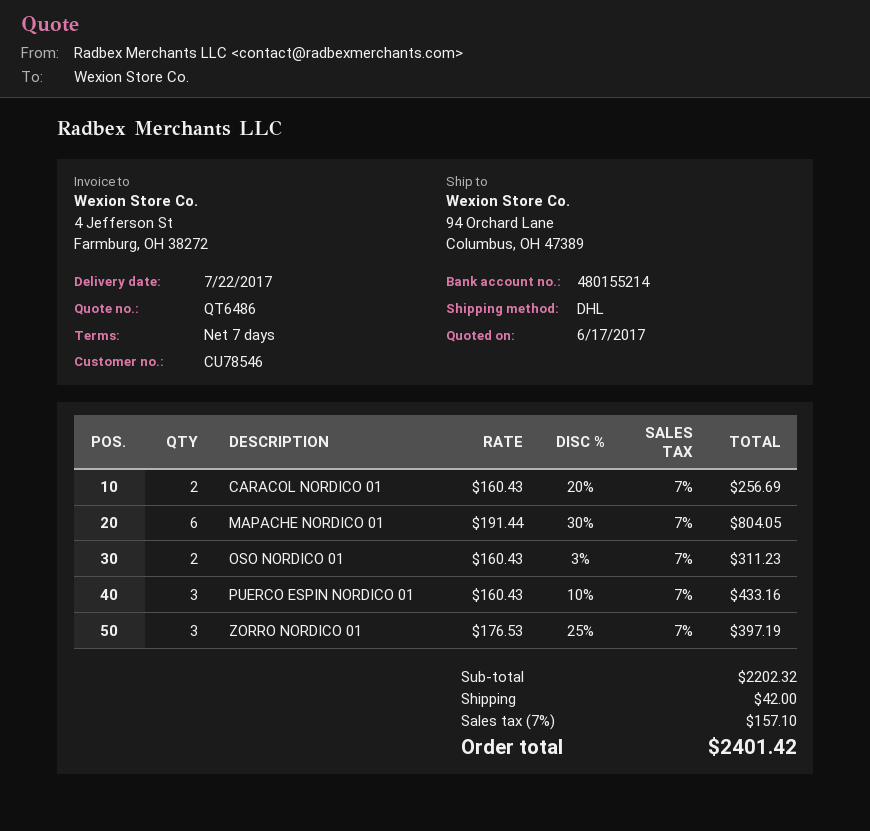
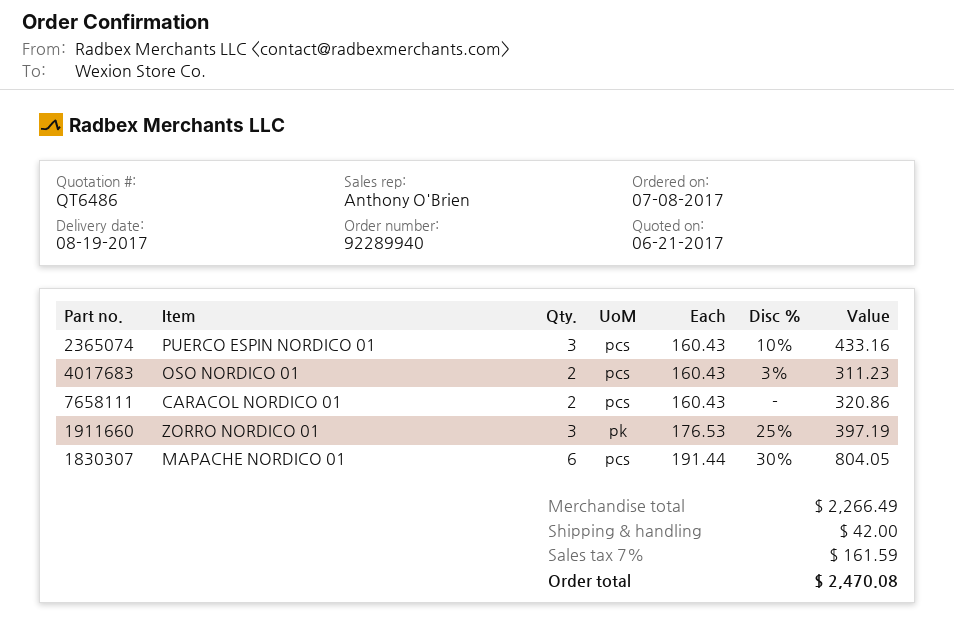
quote date: 2017-06-17 -> 2017-06-21
delivery date: 2017-07-22 -> 2017-08-19
CARACOL NORDICO 01: 2 x 160.43 - 20% = 256.69 -> 2 x 160.43 = 320.86
subtotal: 2202.32 -> 2266.49
tax: 7% = 157.10 -> 7% = 161.59
total: 2401.42 -> 2470.08

